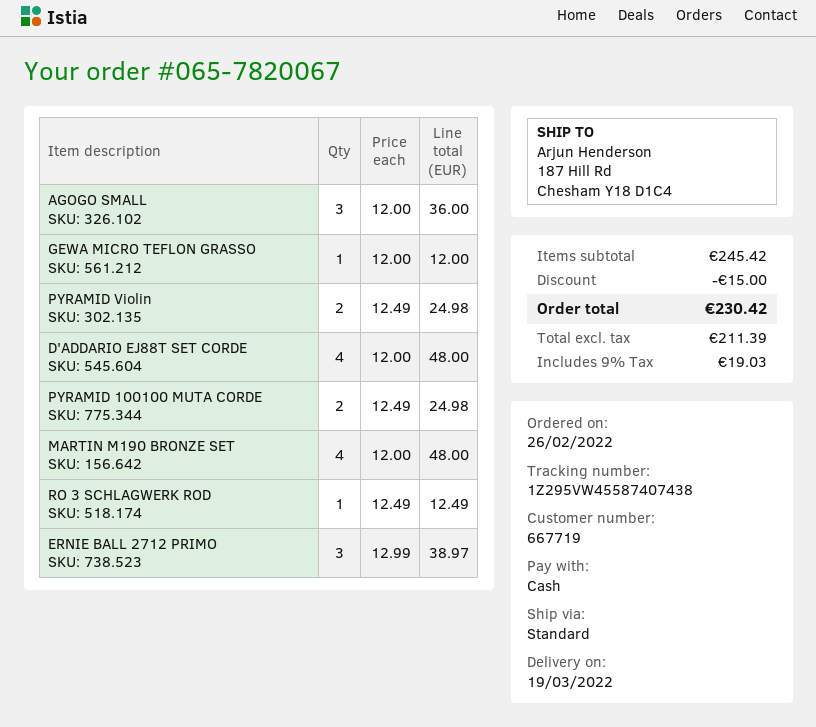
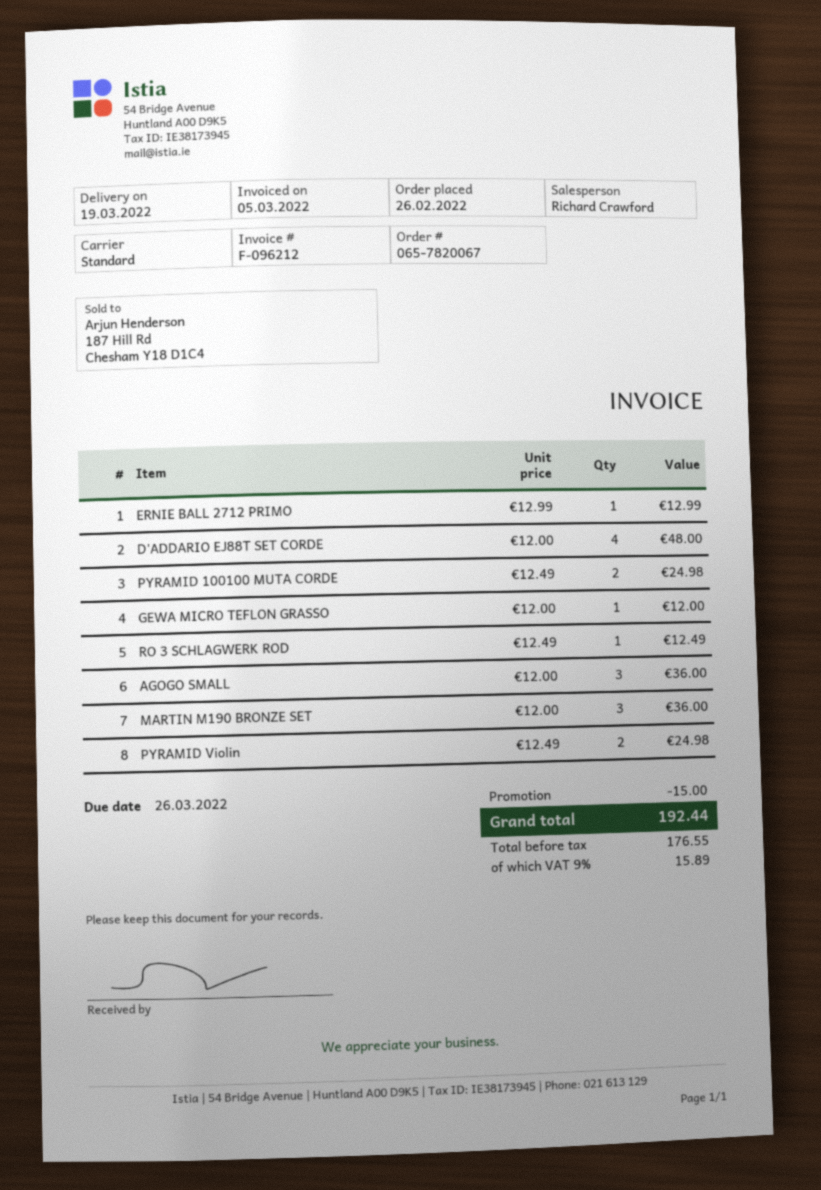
MARTIN M190 BRONZE SET: 4 x 12.00 = 48.00 -> 3 x 12.00 = 36.00
ERNIE BALL 2712 PRIMO: 3 x 12.99 = 38.97 -> 1 x 12.99 = 12.99
net: 211.39 -> 176.55
tax: 9% = 19.03 -> 9% = 15.89
total: 230.42 -> 192.44

